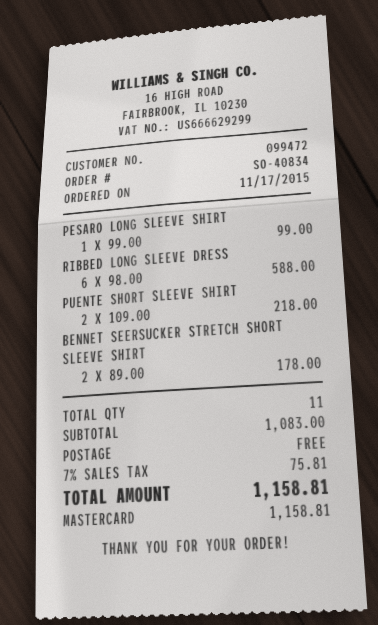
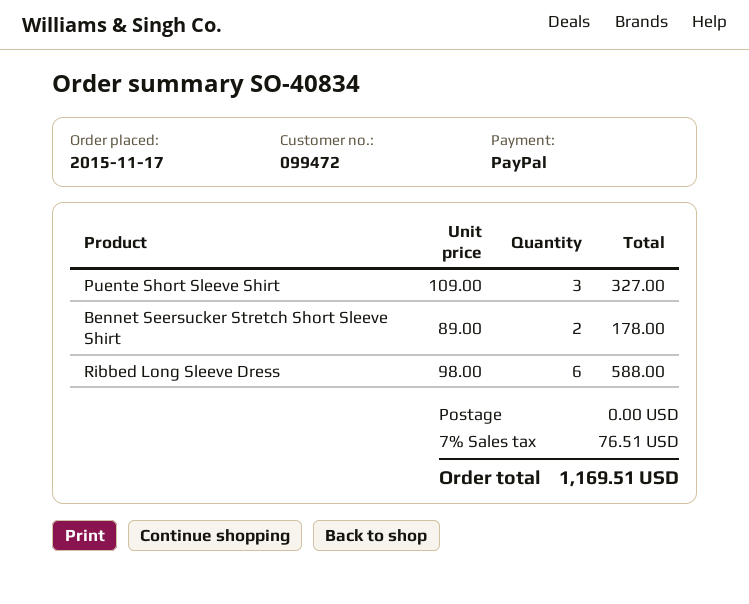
payment method: Mastercard -> PayPal
PESARO LONG SLEEVE SHIRT: 1 x 99.00 = 99.00 -> none
PUENTE SHORT SLEEVE SHIRT: 2 x 109.00 = 218.00 -> 3 x 109.00 = 327.00
tax: 7% = 75.81 -> 7% = 76.51
total: 1158.81 -> 1169.51

